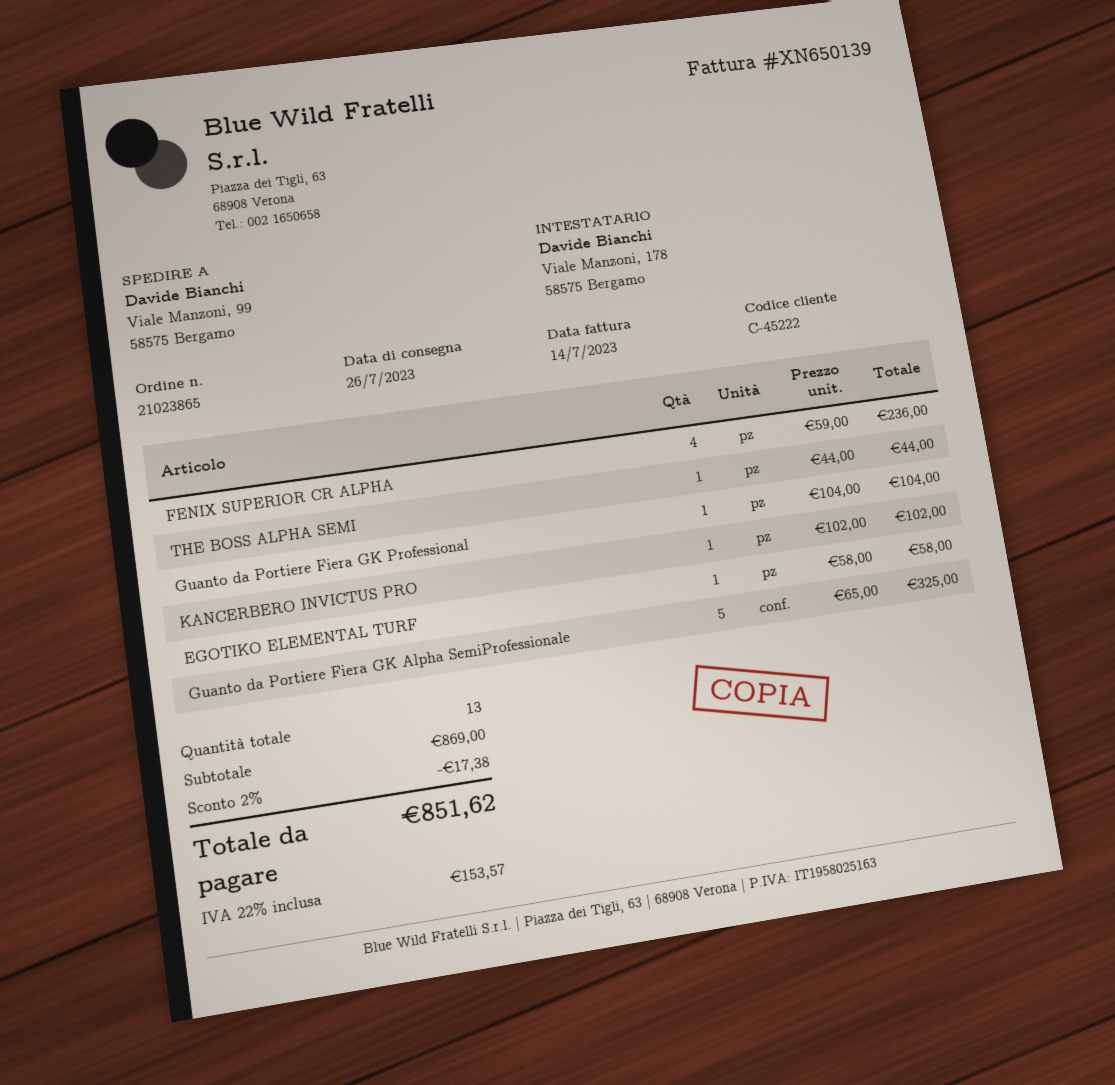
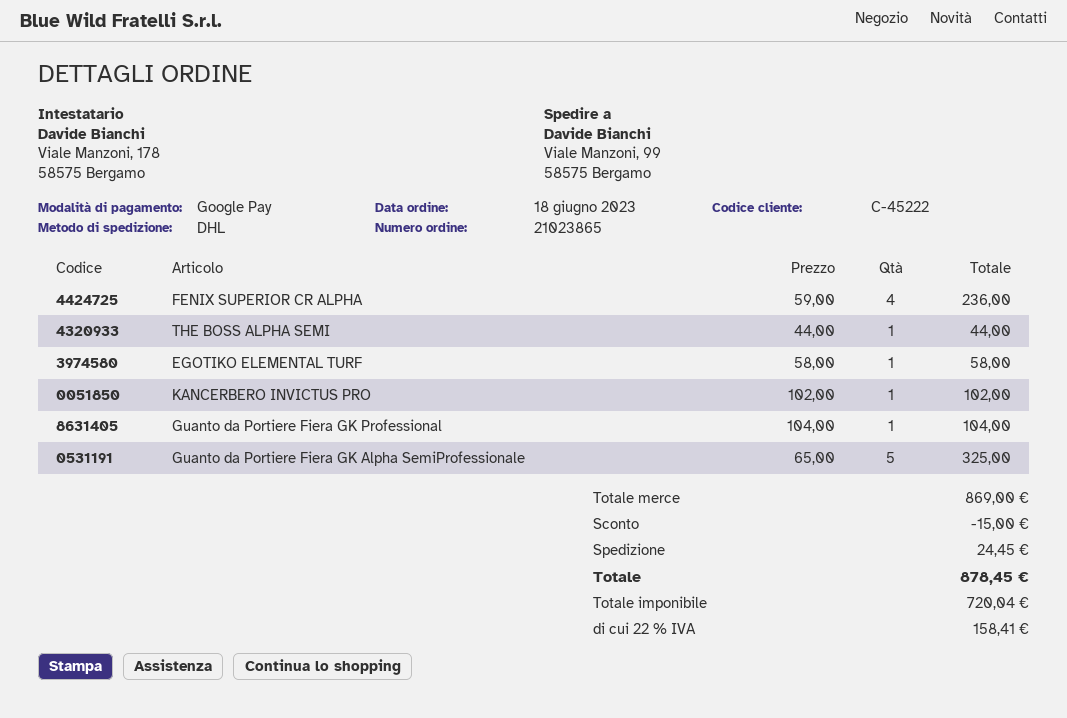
discount: 17.38 -> 15.00
shipping: none -> 24.45
tax: 22% = 153.57 -> 22% = 158.41
total: 851.62 -> 878.45

